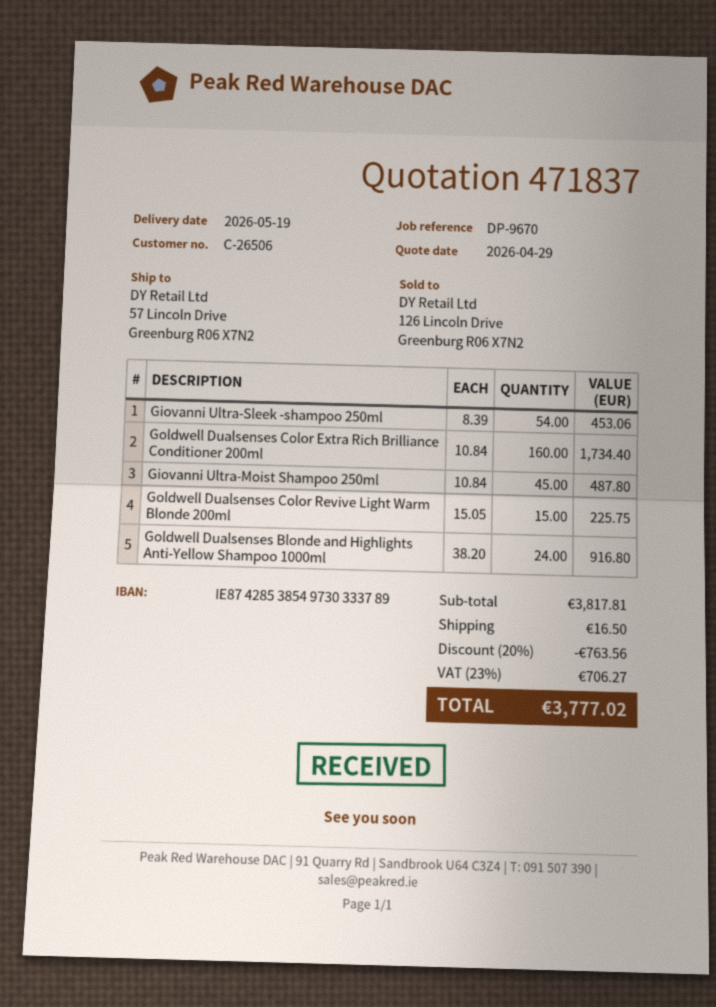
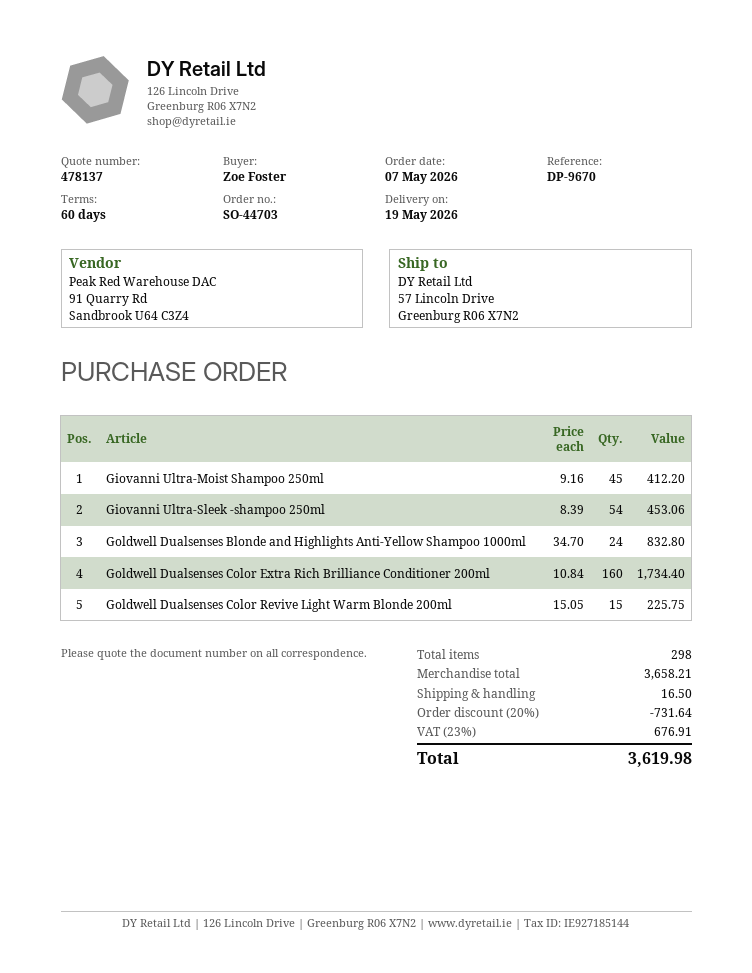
quote number: 471837 -> 478137
Giovanni Ultra-Moist Shampoo 250ml: 45 x 10.84 = 487.80 -> 45 x 9.16 = 412.20
Goldwell Dualsenses Blonde and Highlights Anti-Yellow Shampoo 1000ml: 24 x 38.20 = 916.80 -> 24 x 34.70 = 832.80
subtotal: 3817.81 -> 3658.21
discount: 20% = 763.56 -> 20% = 731.64
tax: 23% = 706.27 -> 23% = 676.91
total: 3777.02 -> 3619.98

